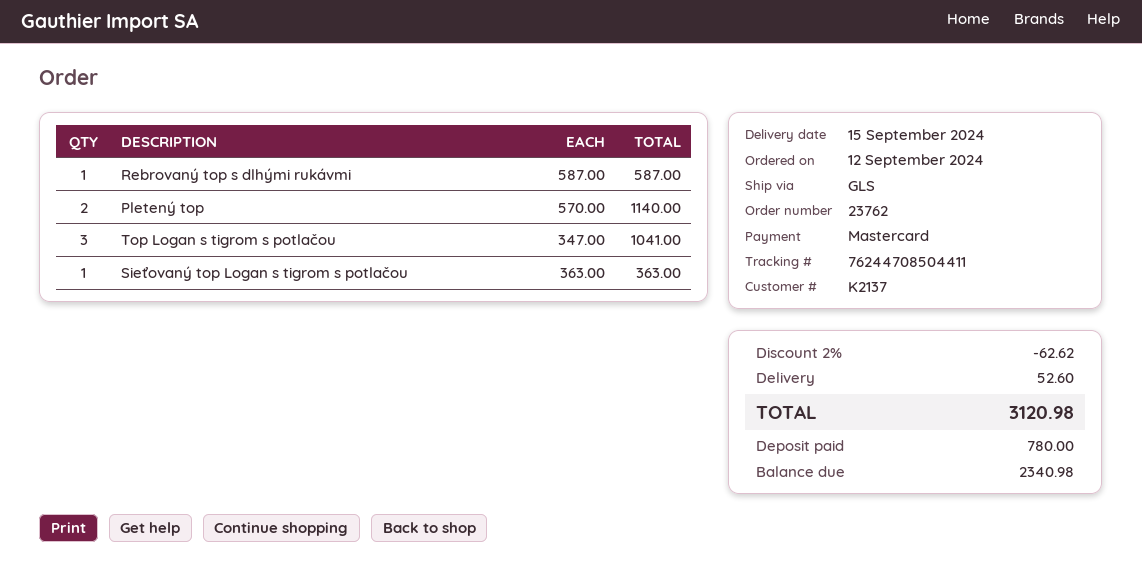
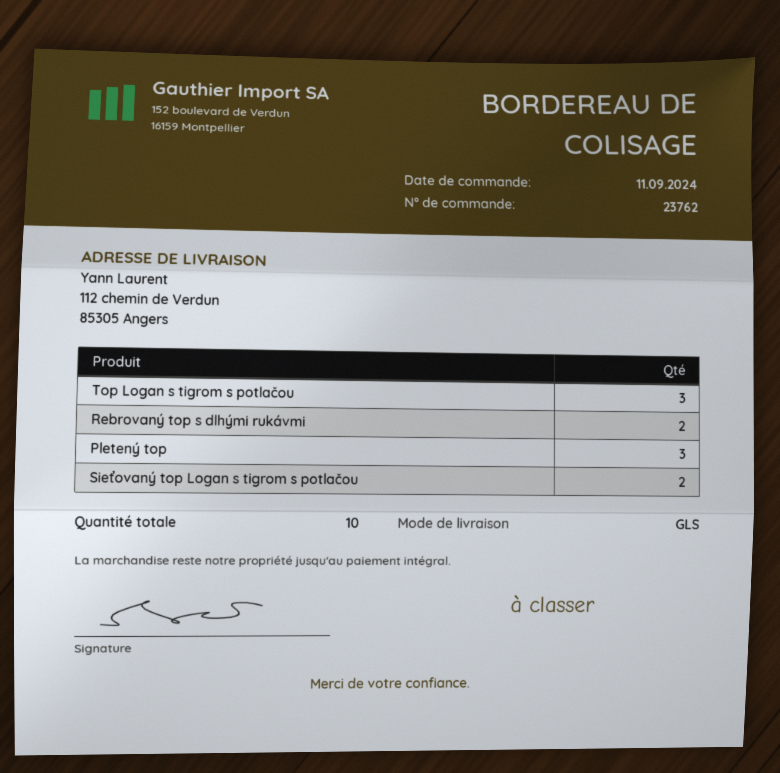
order date: 2024-09-12 -> 2024-09-11
Rebrovaný top s dlhými rukávmi: 1 -> 2
Pletený top: 2 -> 3
Sieťovaný top Logan s tigrom s potlačou: 1 -> 2

